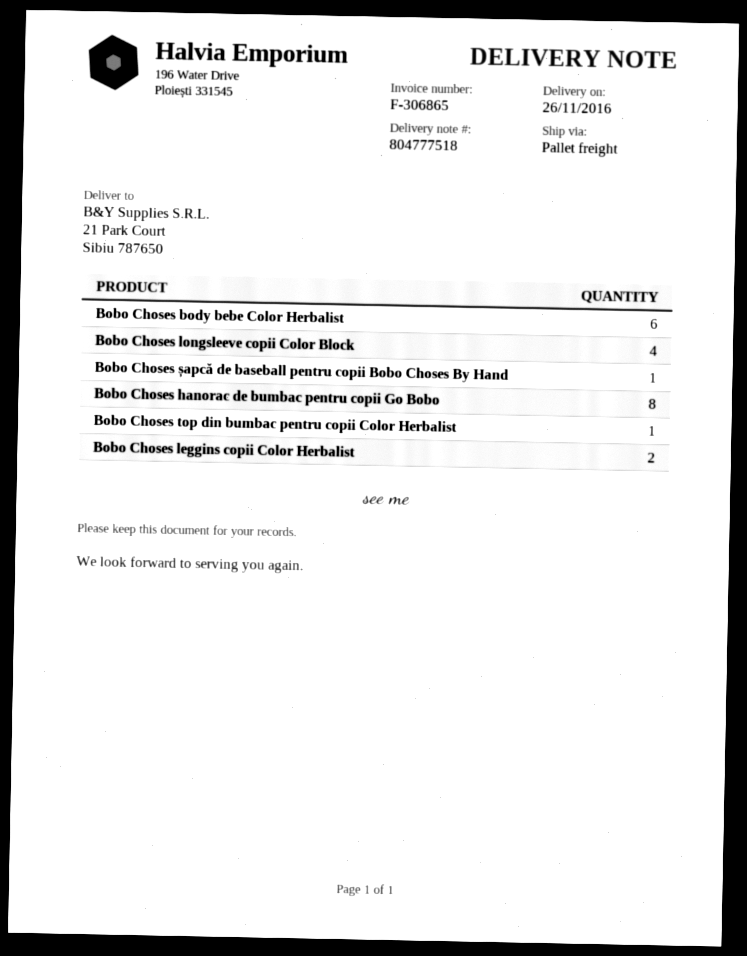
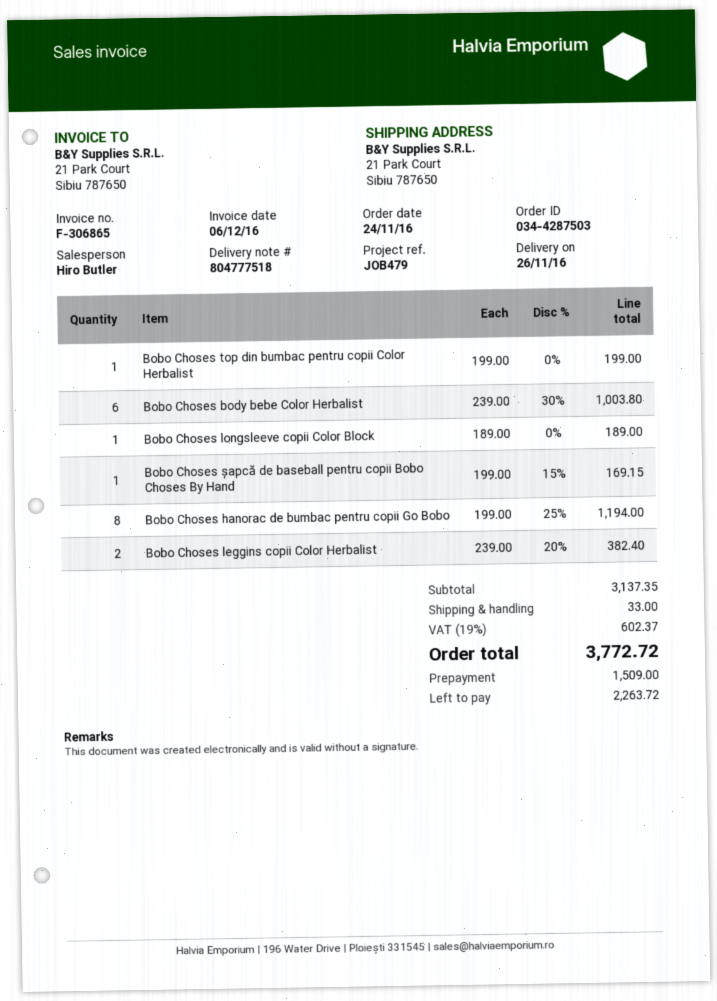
Bobo Choses longsleeve copii Color Block: 4 -> 1

